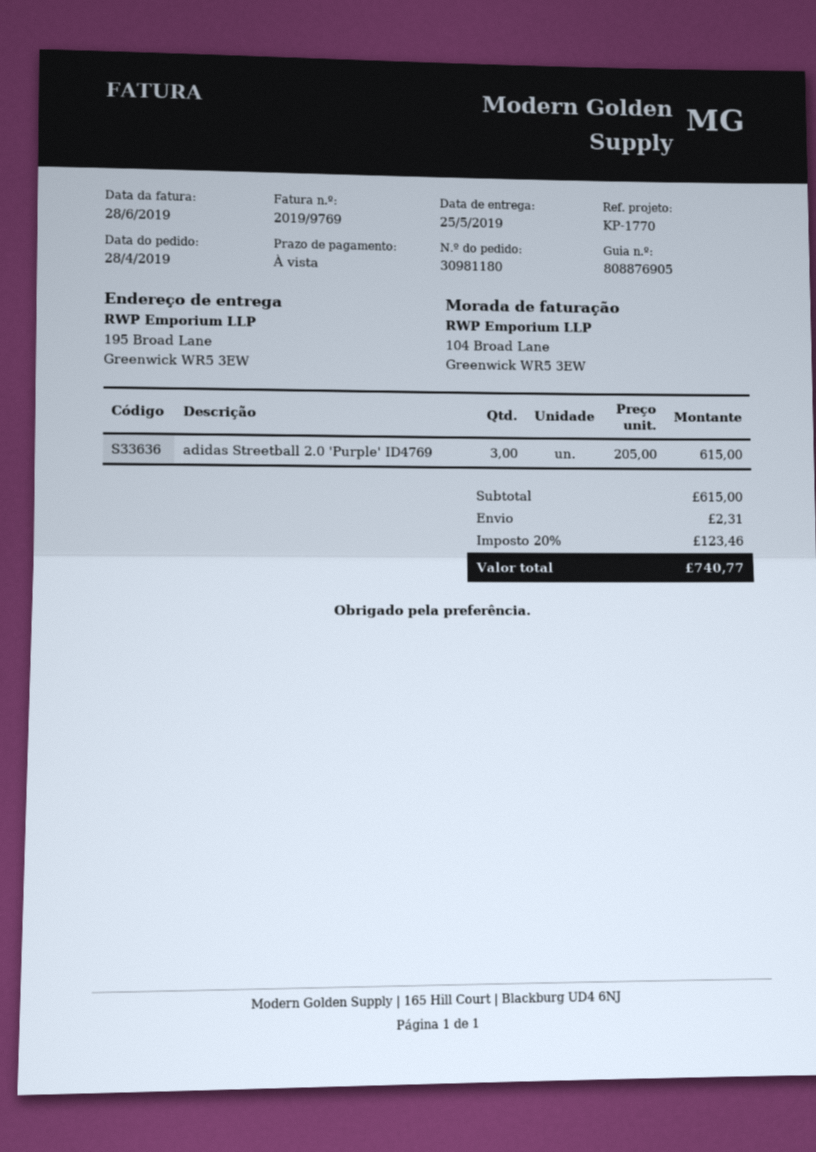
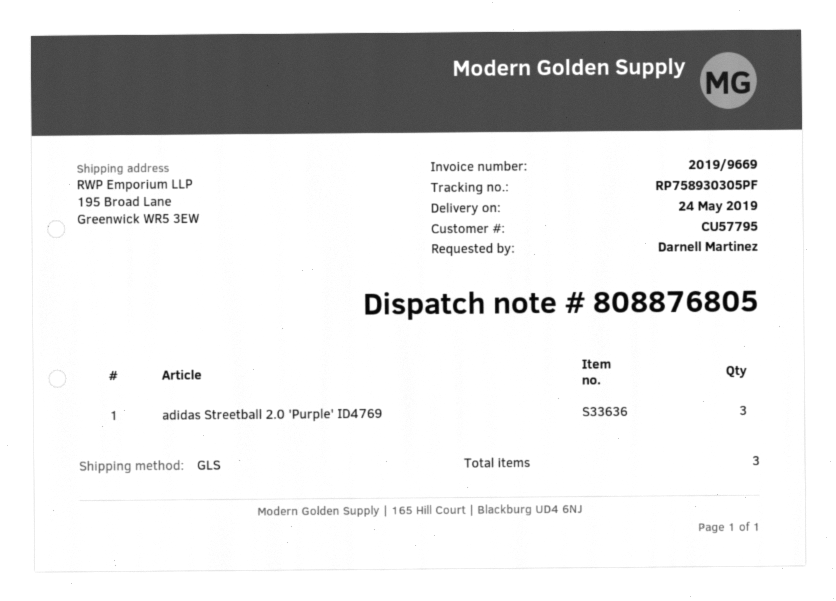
delivery note number: 808876905 -> 808876805
delivery date: 2019-05-25 -> 2019-05-24
invoice number: 2019/9769 -> 2019/9669

